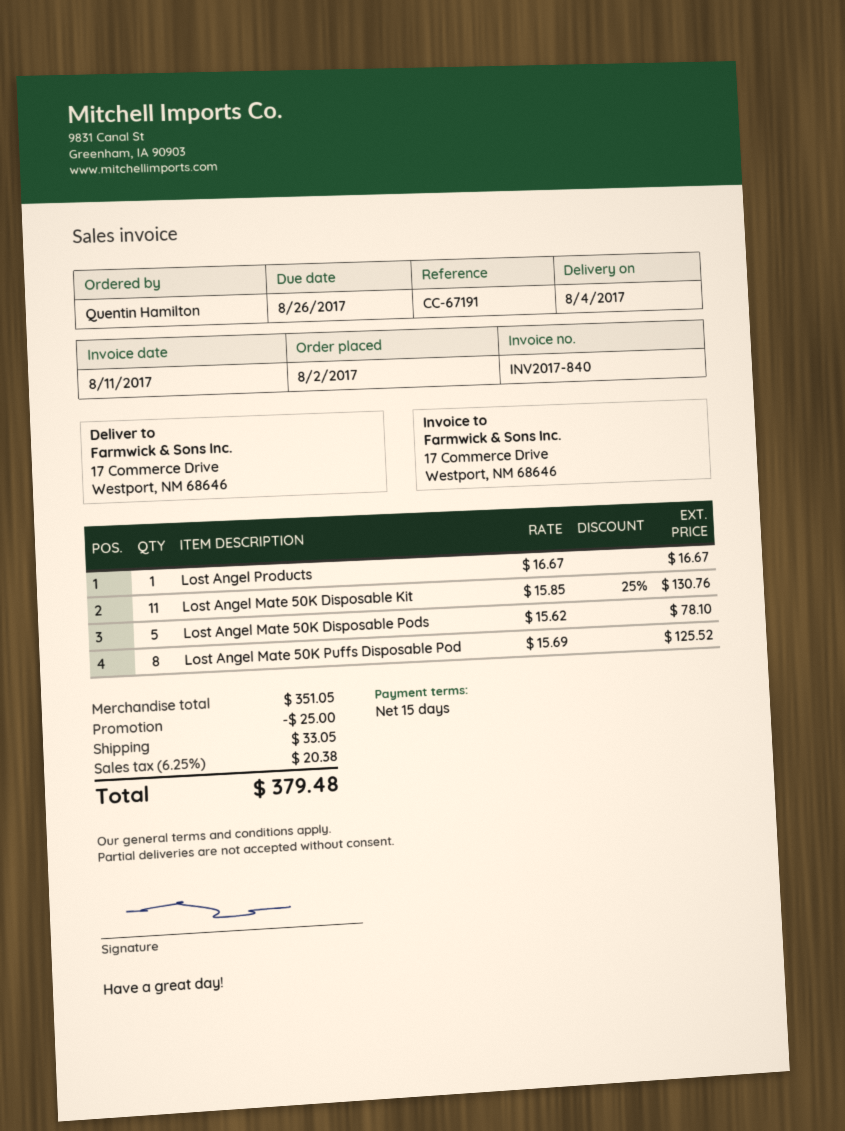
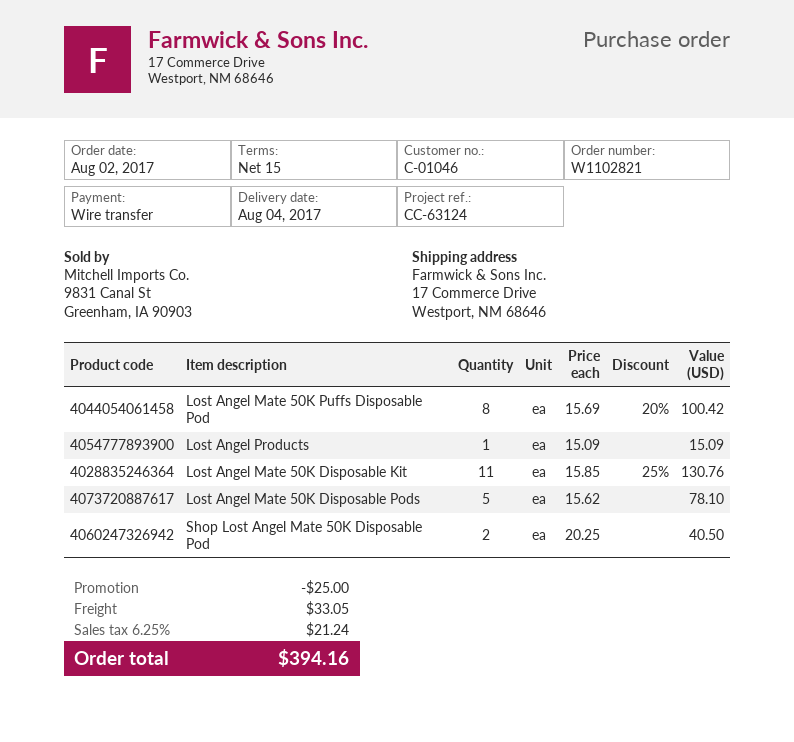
reference: CC-67191 -> CC-63124
Lost Angel Products: 1 x 16.67 = 16.67 -> 1 x 15.09 = 15.09
Lost Angel Mate 50K Puffs Disposable Pod: 8 x 15.69 = 125.52 -> 8 x 15.69 - 20% = 100.42
Shop Lost Angel Mate 50K Disposable Pod: none -> 2 x 20.25 = 40.50
tax: 6.25% = 20.38 -> 6.25% = 21.24
total: 379.48 -> 394.16

